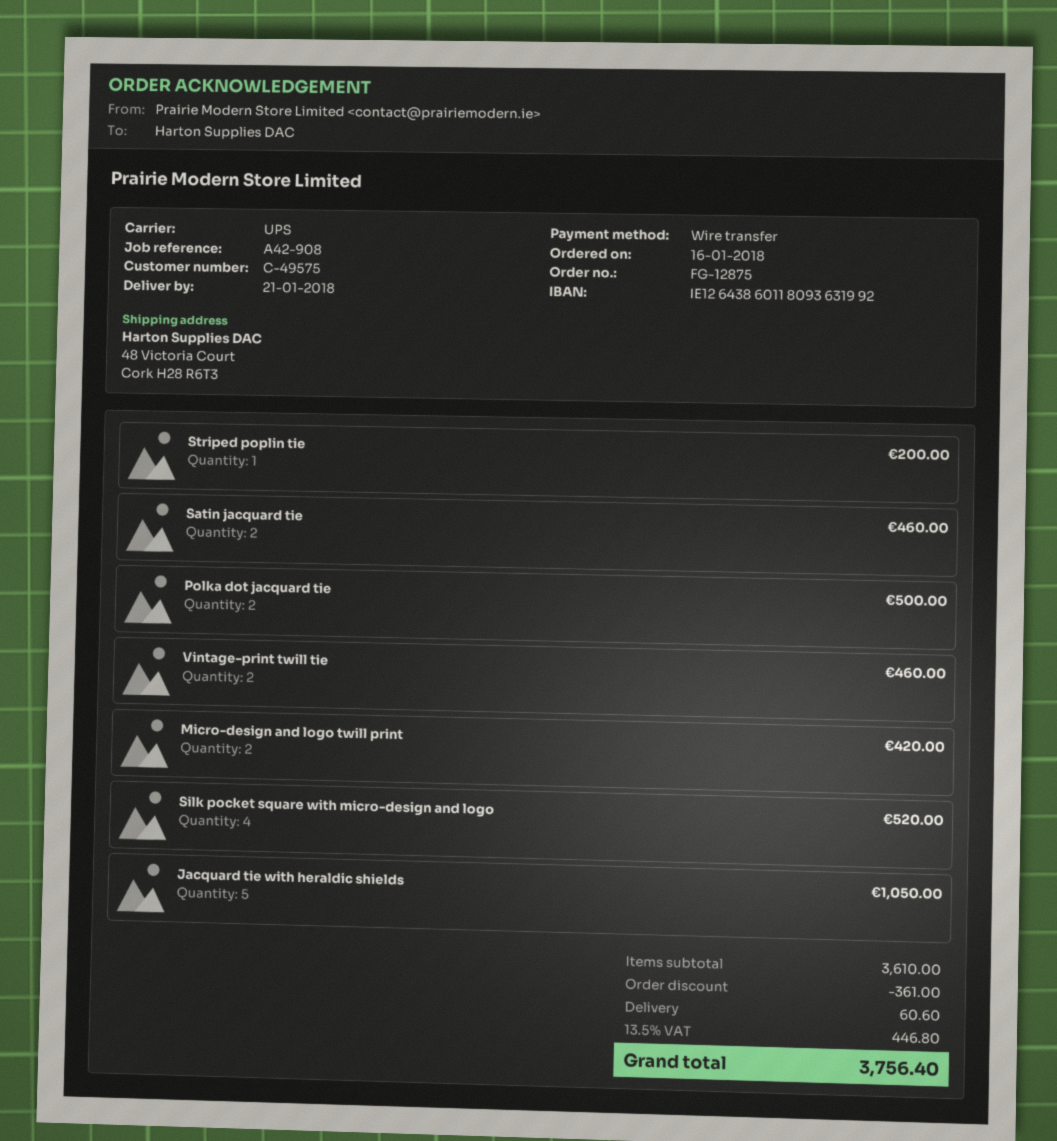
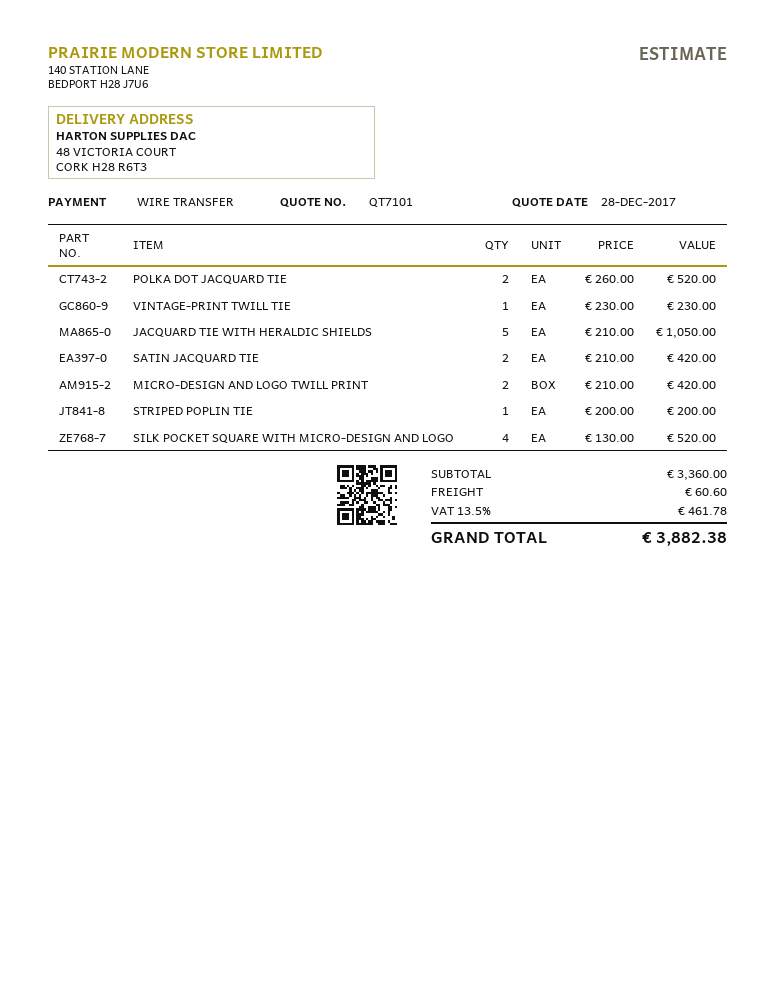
Satin jacquard tie: 2 for 460.00 -> 2 for 420.00
Polka dot jacquard tie: 2 for 500.00 -> 2 for 520.00
Vintage-print twill tie: 2 for 460.00 -> 1 for 230.00
subtotal: 3610.00 -> 3360.00
discount: 361.00 -> none
tax: 13.5% = 446.80 -> 13.5% = 461.78
total: 3756.40 -> 3882.38

